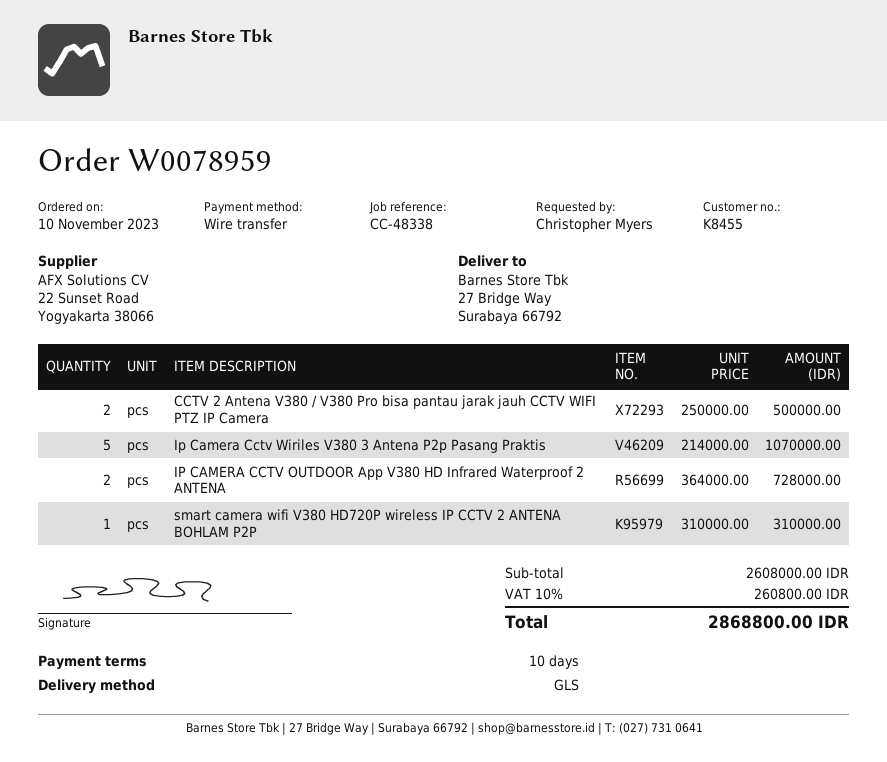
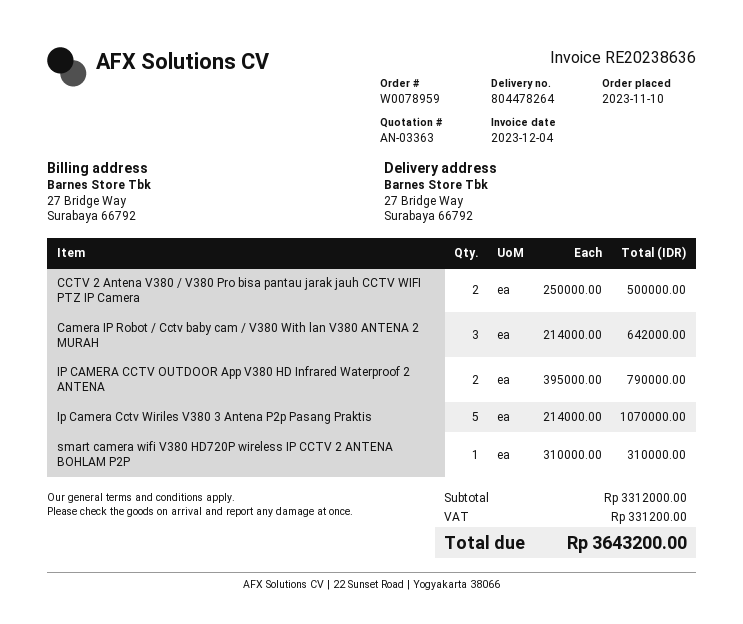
IP CAMERA CCTV OUTDOOR App V380 HD Infrared Waterproof 2 ANTENA: 2 x 364000.00 = 728000.00 -> 2 x 395000.00 = 790000.00
Camera IP Robot / Cctv baby cam / V380 With lan V380 ANTENA 2 MURAH: none -> 3 x 214000.00 = 642000.00
subtotal: 2608000.00 -> 3312000.00
tax: 260800.00 -> 331200.00
total: 2868800.00 -> 3643200.00

